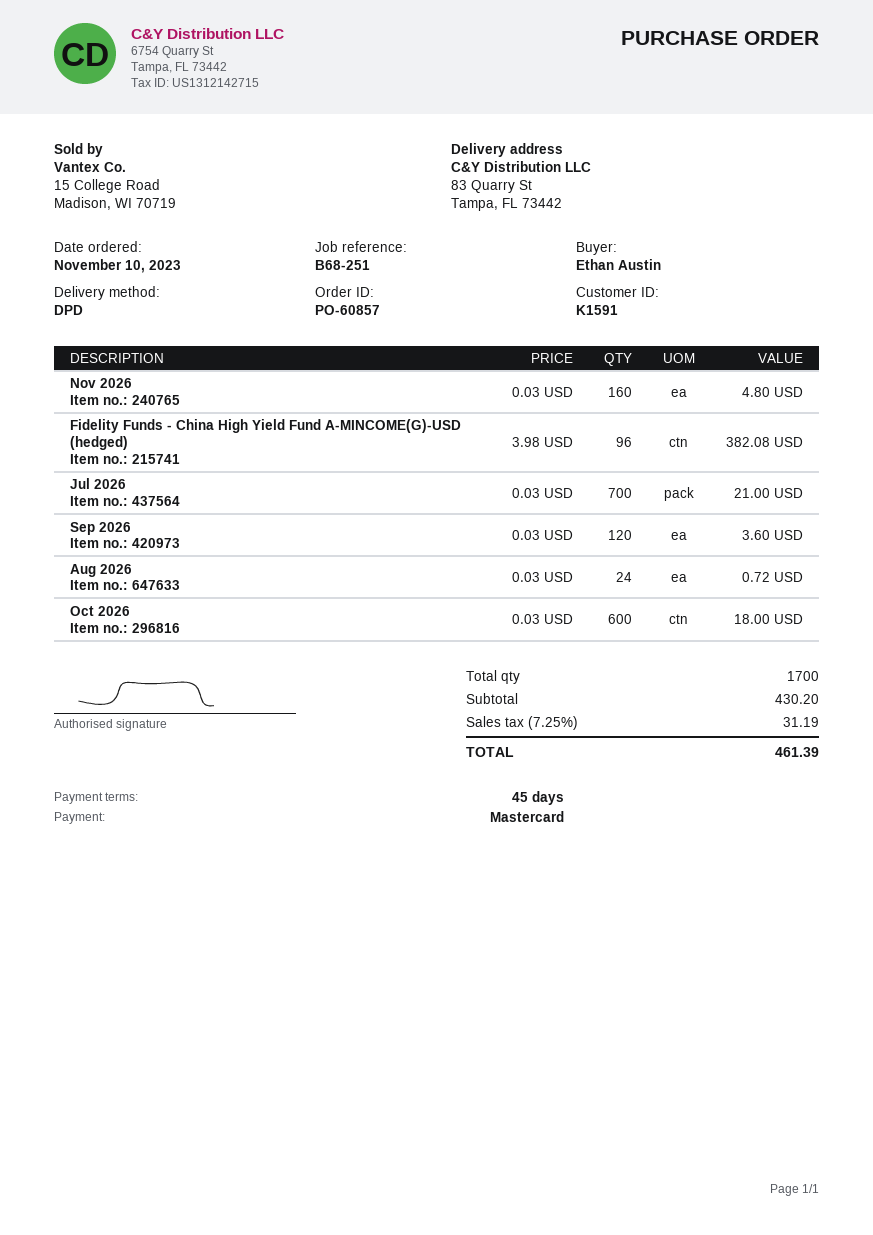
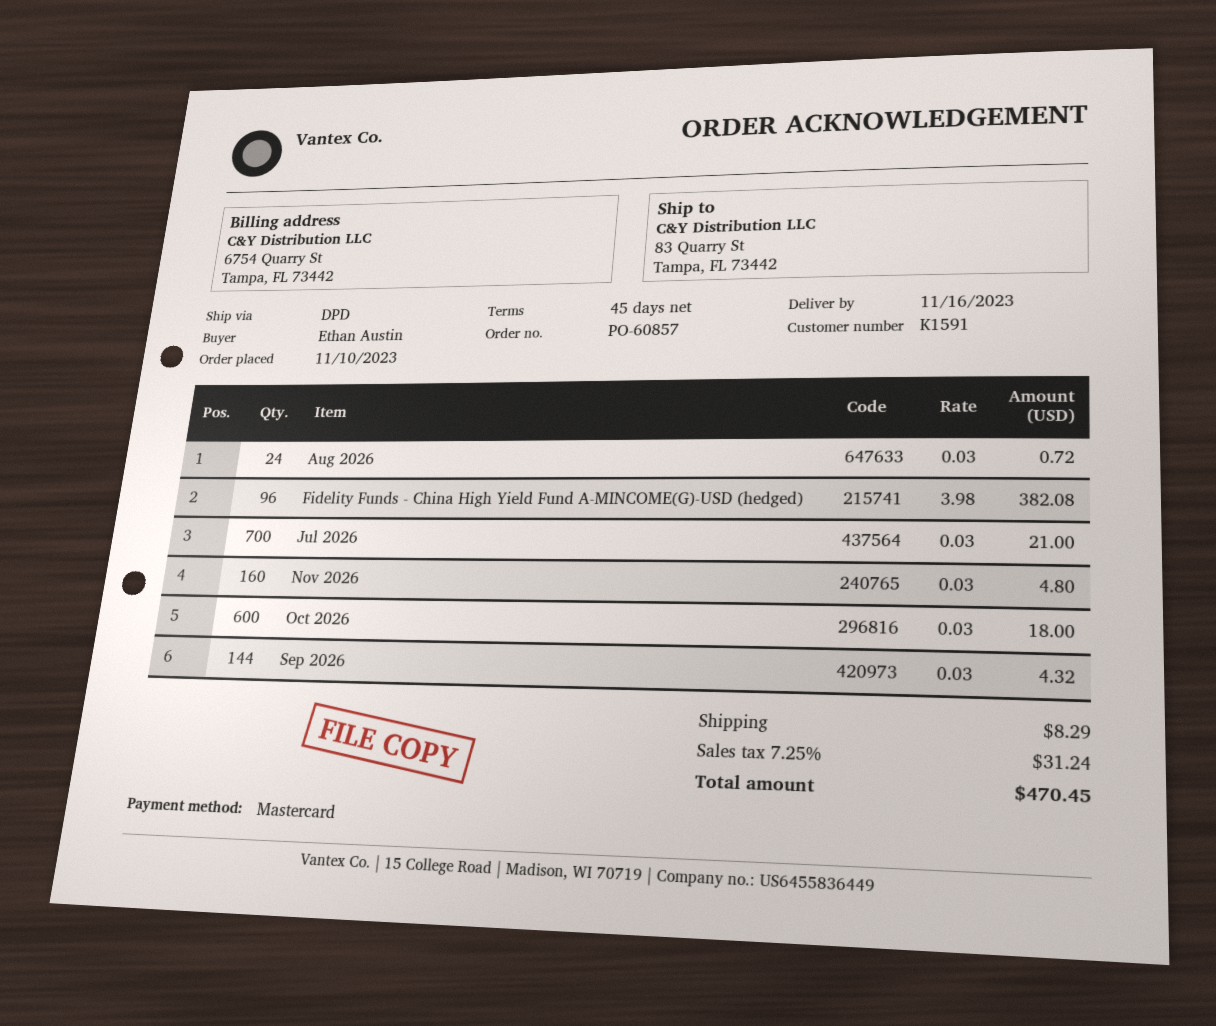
Sep 2026: 120 x 0.03 = 3.60 -> 144 x 0.03 = 4.32
shipping: none -> 8.29
tax: 7.25% = 31.19 -> 7.25% = 31.24
total: 461.39 -> 470.45

